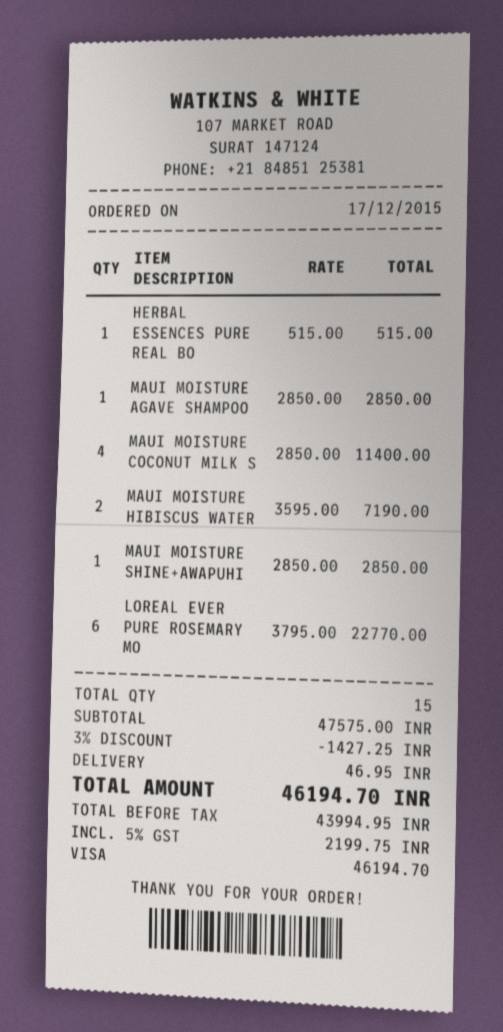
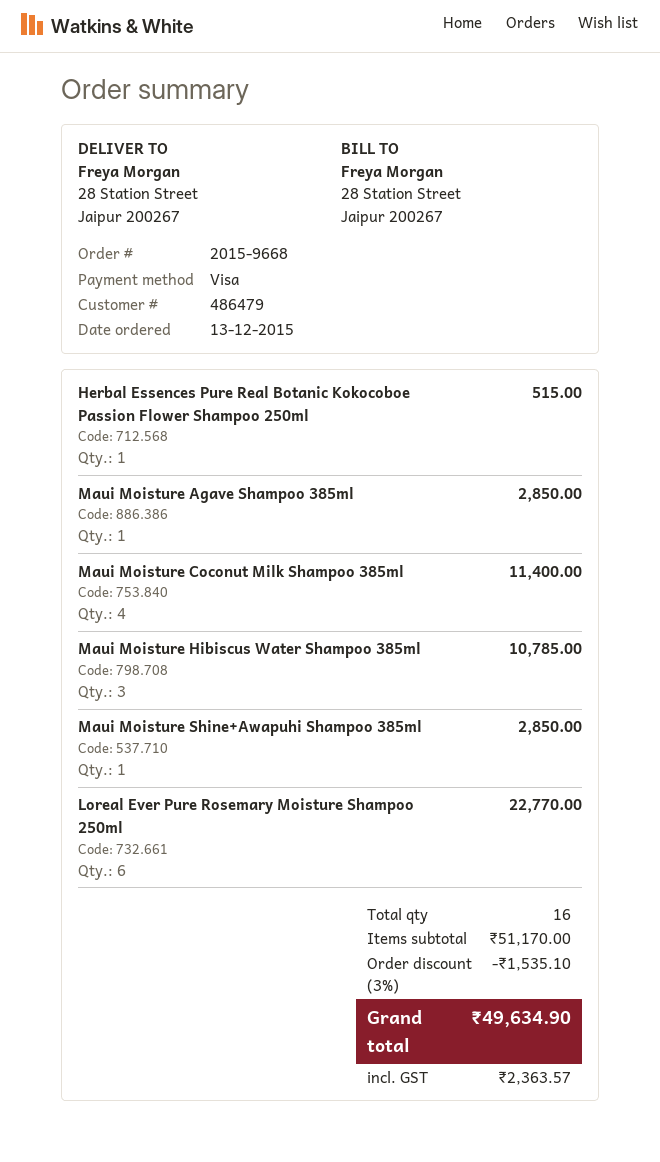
order date: 2015-12-17 -> 2015-12-13
MAUI MOISTURE HIBISCUS WATER: 2 for 7190.00 -> 3 for 10785.00
total quantity: 15 -> 16
subtotal: 47575.00 -> 51170.00
discount: 3% = 1427.25 -> 3% = 1535.10
shipping: 46.95 -> none
tax: 2199.75 -> 2363.57
total: 46194.70 -> 49634.90

